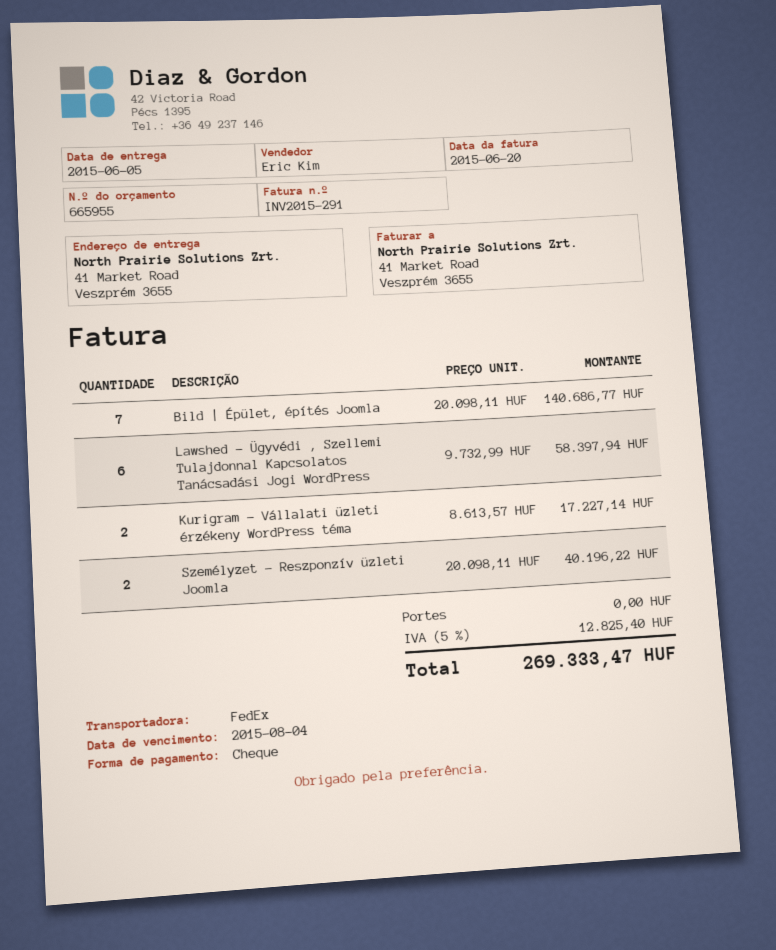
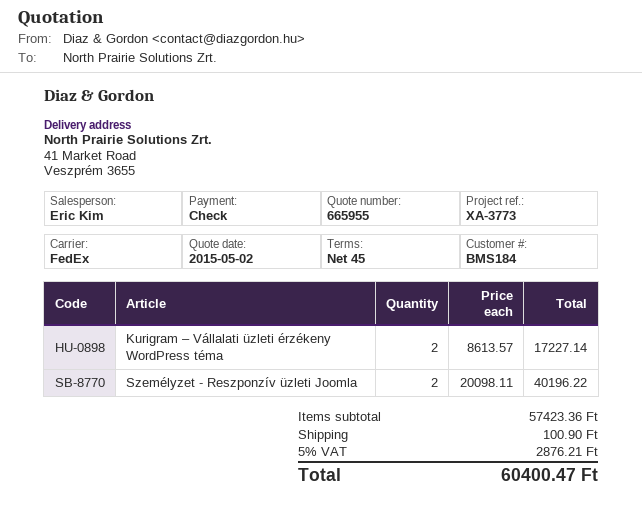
Bild | Épület, építés Joomla: 7 x 20098.11 = 140686.77 -> none
Lawshed - Ügyvédi , Szellemi Tulajdonnal Kapcsolatos Tanácsadási Jogi WordPress: 6 x 9732.99 = 58397.94 -> none
shipping: 0.00 -> 100.90
tax: 5% = 12825.40 -> 5% = 2876.21
total: 269333.47 -> 60400.47

